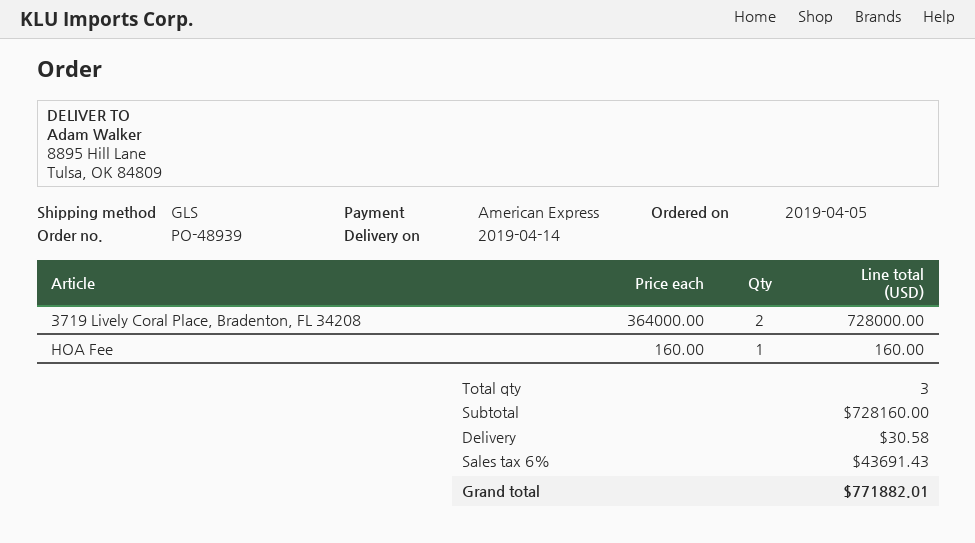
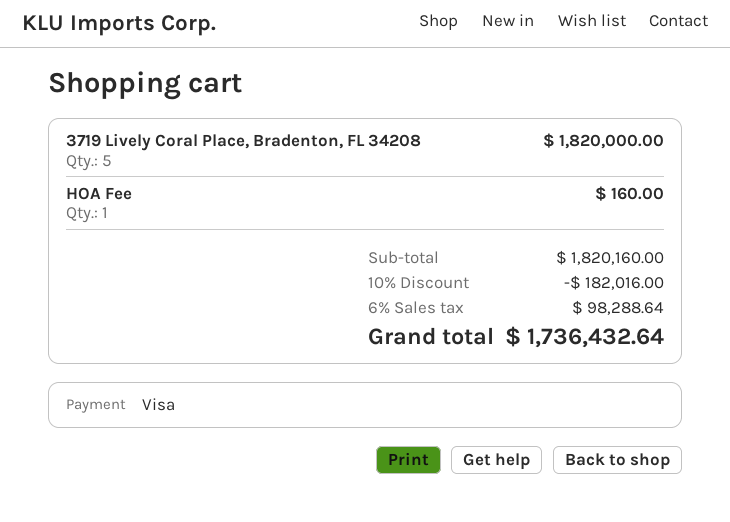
payment method: American Express -> Visa
3719 Lively Coral Place, Bradenton, FL 34208: 2 for 728000.00 -> 5 for 1820000.00
subtotal: 728160.00 -> 1820160.00
discount: none -> 10% = 182016.00
shipping: 30.58 -> none
tax: 6% = 43691.43 -> 6% = 98288.64
total: 771882.01 -> 1736432.64

